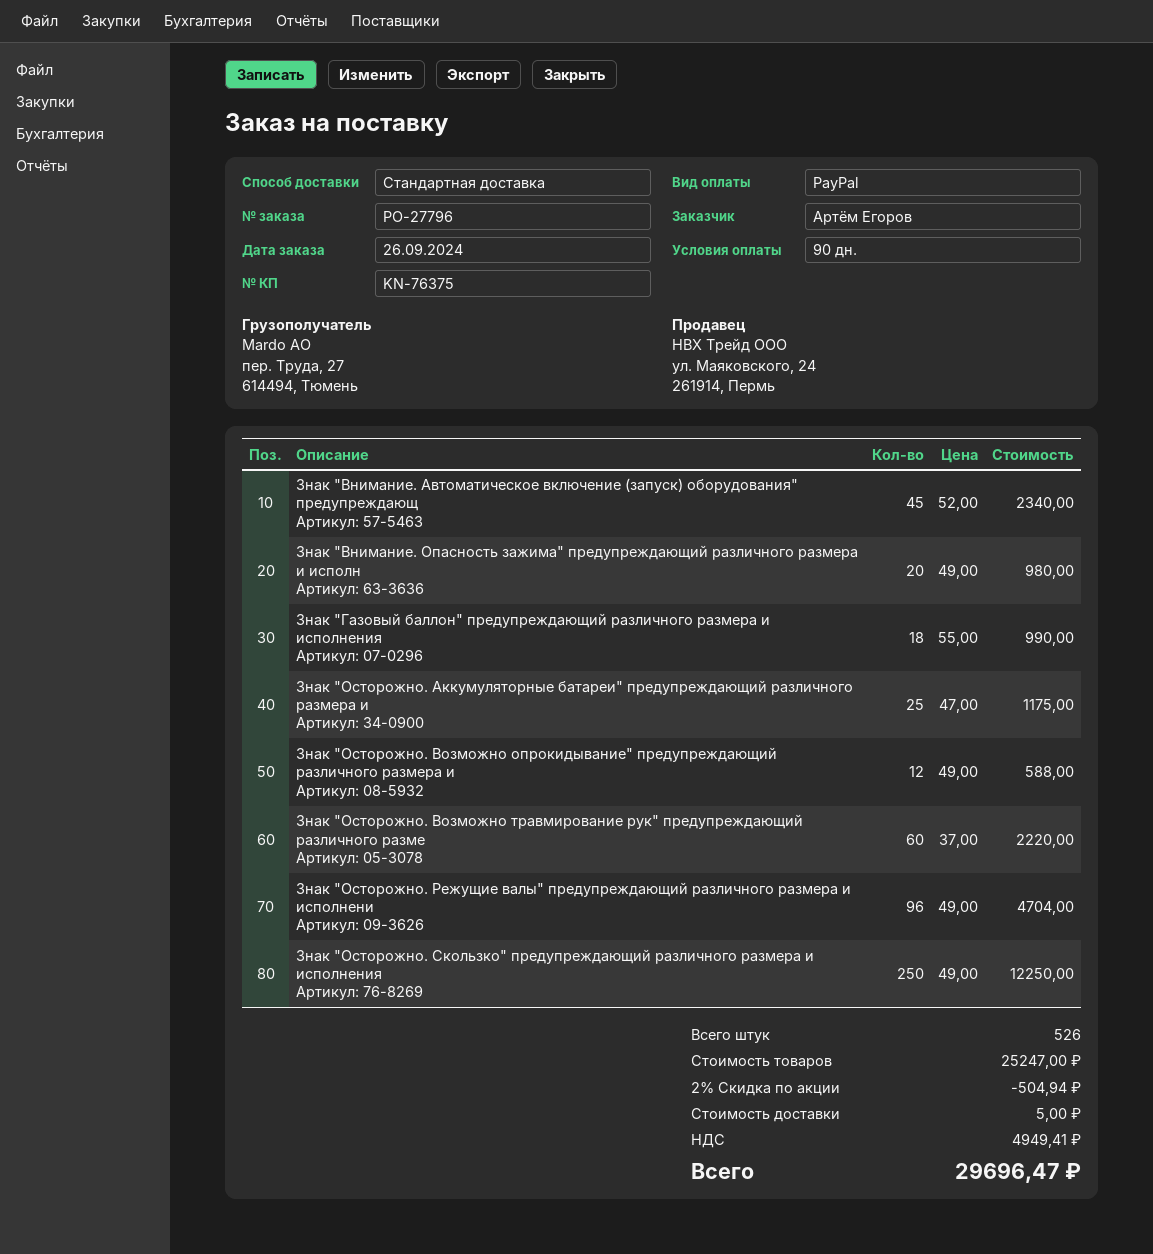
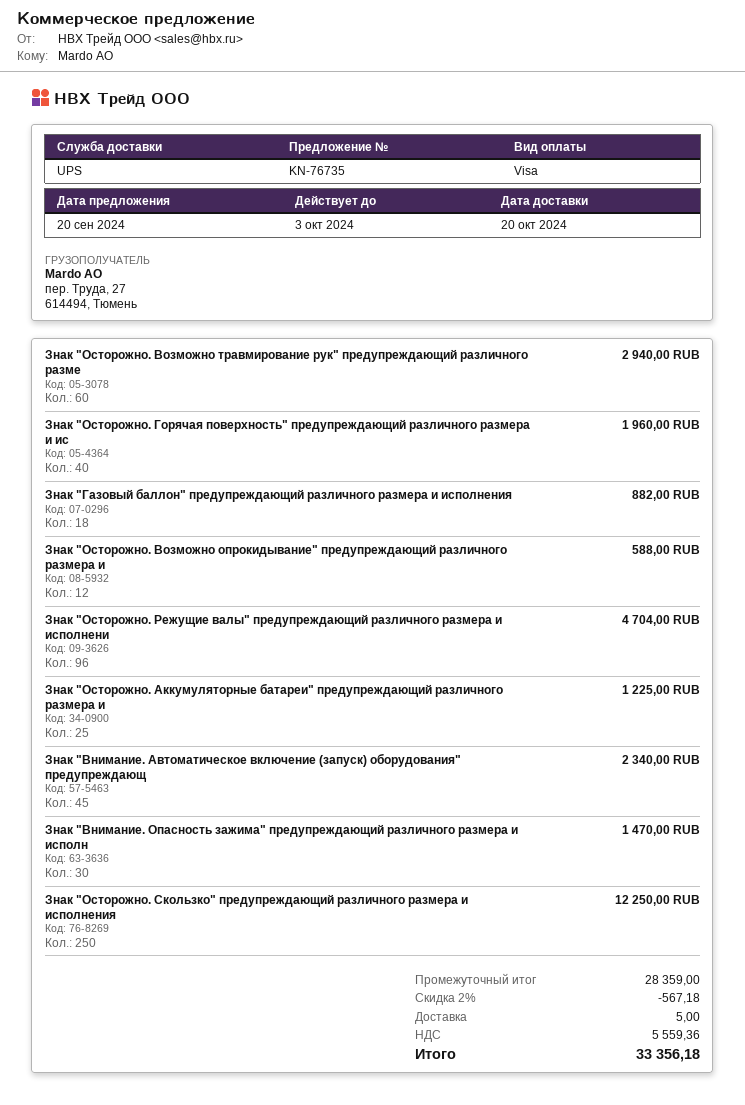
quote number: KN-76375 -> KN-76735
payment method: PayPal -> Visa
shipping method: standard -> UPS
Знак "Внимание. Опасность зажима" предупреждающий различного размера и исполн: 20 for 980.00 -> 30 for 1470.00
Знак "Газовый баллон" предупреждающий различного размера и исполнения: 18 for 990.00 -> 18 for 882.00
Знак "Осторожно. Аккумуляторные батареи" предупреждающий различного размера и: 25 for 1175.00 -> 25 for 1225.00
Знак "Осторожно. Возможно травмирование рук" предупреждающий различного разме: 60 for 2220.00 -> 60 for 2940.00
Знак "Осторожно. Горячая поверхность" предупреждающий различного размера и ис: none -> 40 for 1960.00
subtotal: 25247.00 -> 28359.00
discount: 2% = 504.94 -> 2% = 567.18
tax: 4949.41 -> 5559.36
total: 29696.47 -> 33356.18

